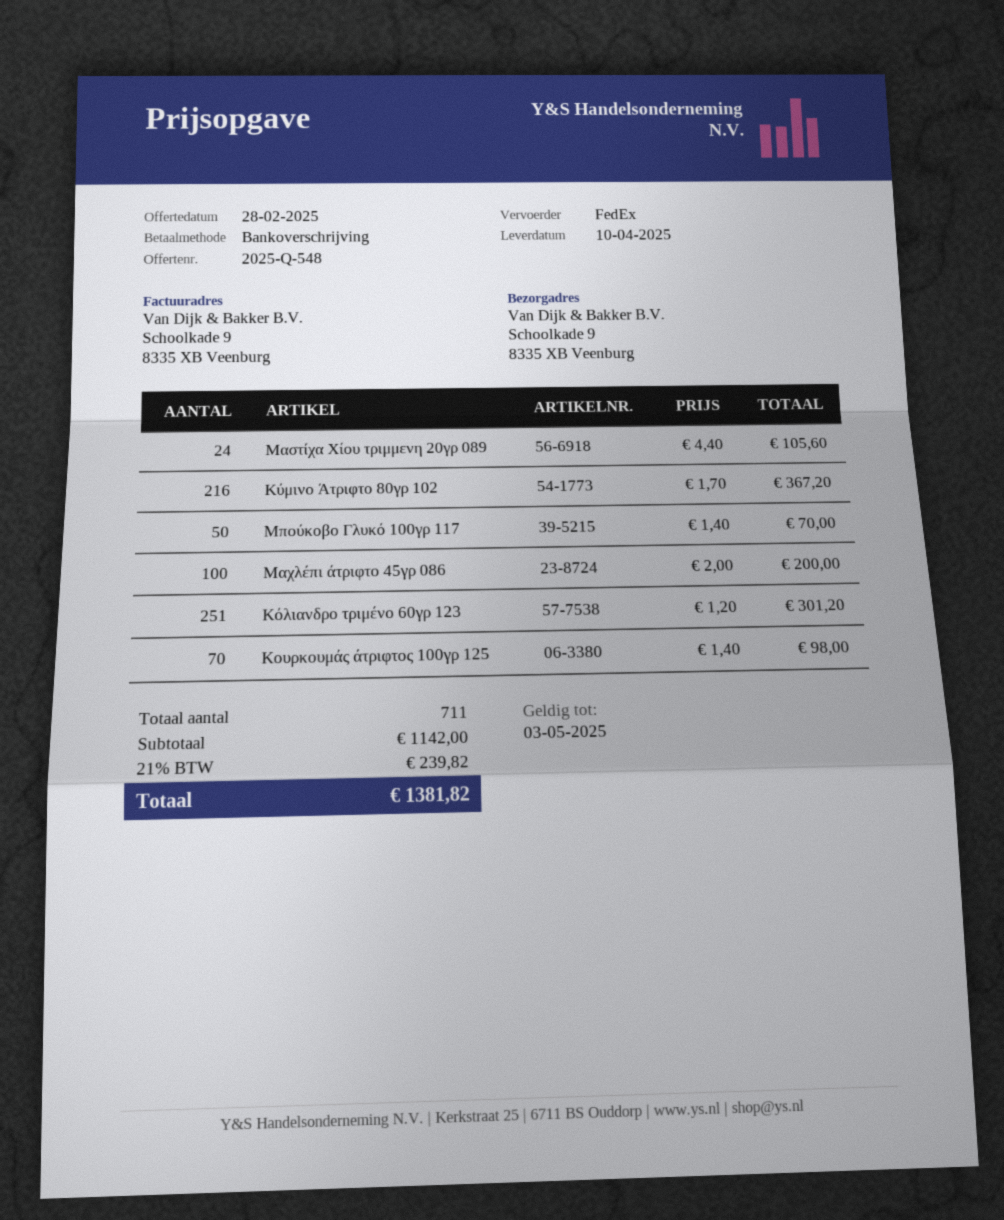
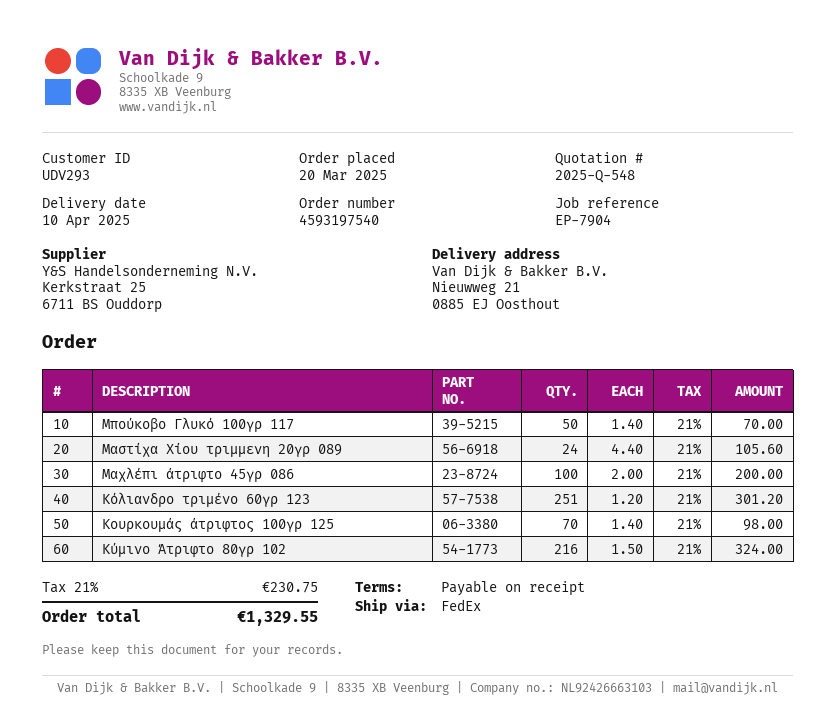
ship to: Schoolkade 9, 8335 XB Veenburg -> Nieuwweg 21, 0885 EJ Oosthout
Κύμινο Άτριφτο 80γρ 102: 216 x 1.70 = 367.20 -> 216 x 1.50 = 324.00
tax: 21% = 239.82 -> 21% = 230.75
total: 1381.82 -> 1329.55

